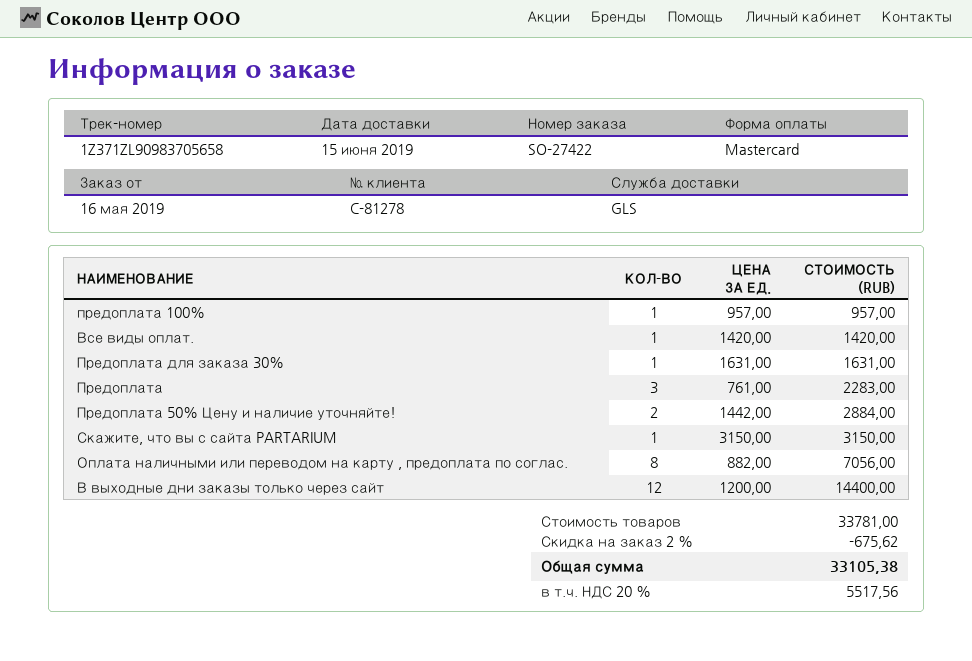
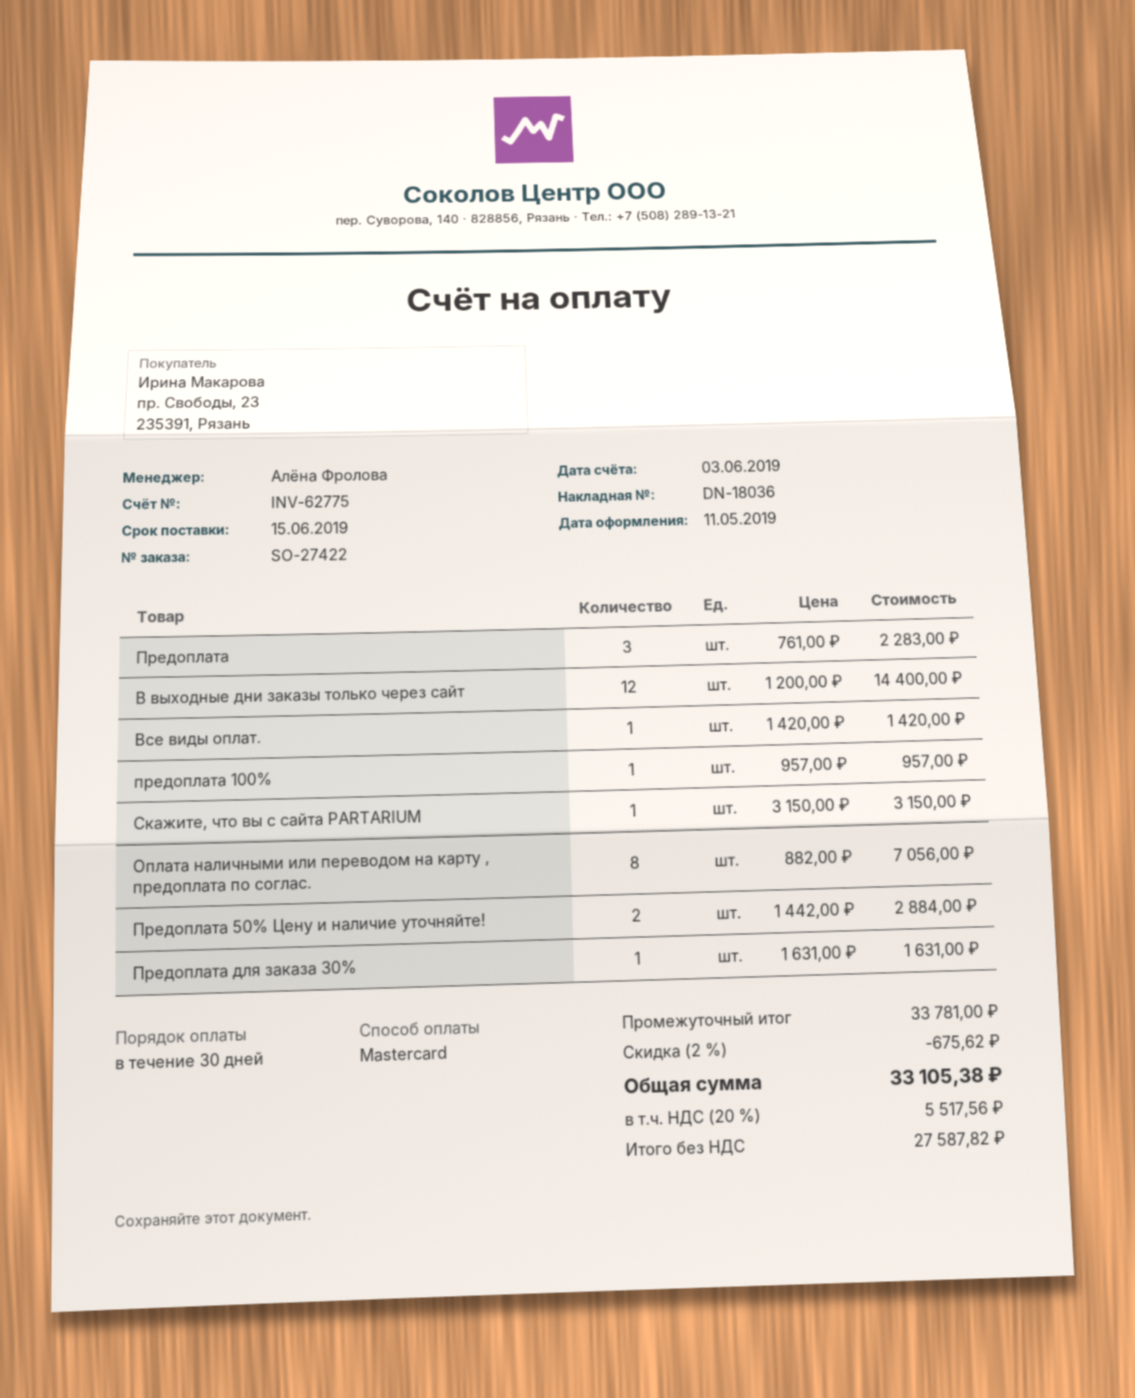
order date: 2019-05-16 -> 2019-05-11

